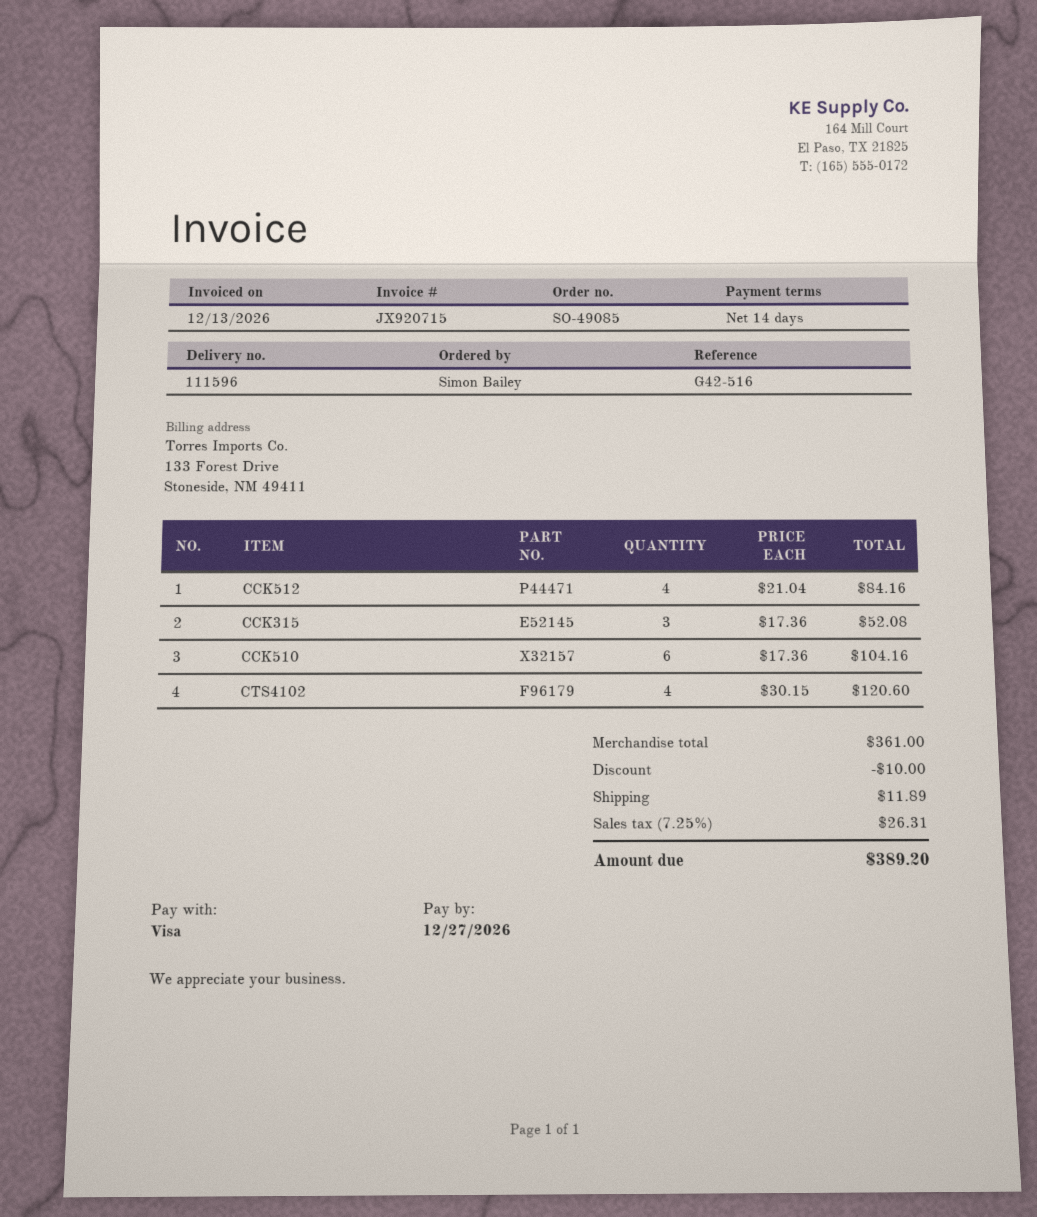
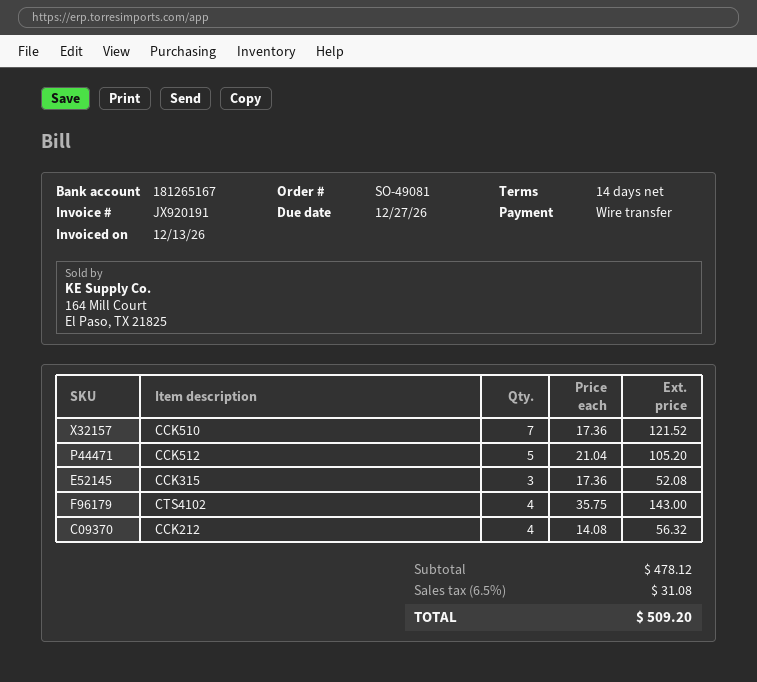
order number: SO-49085 -> SO-49081
invoice number: JX920715 -> JX920191
payment method: Visa -> bank transfer
CCK512: 4 x 21.04 = 84.16 -> 5 x 21.04 = 105.20
CCK510: 6 x 17.36 = 104.16 -> 7 x 17.36 = 121.52
CTS4102: 4 x 30.15 = 120.60 -> 4 x 35.75 = 143.00
CCK212: none -> 4 x 14.08 = 56.32
subtotal: 361.00 -> 478.12
discount: 10.00 -> none
shipping: 11.89 -> none
tax: 7.25% = 26.31 -> 6.5% = 31.08
total: 389.20 -> 509.20

